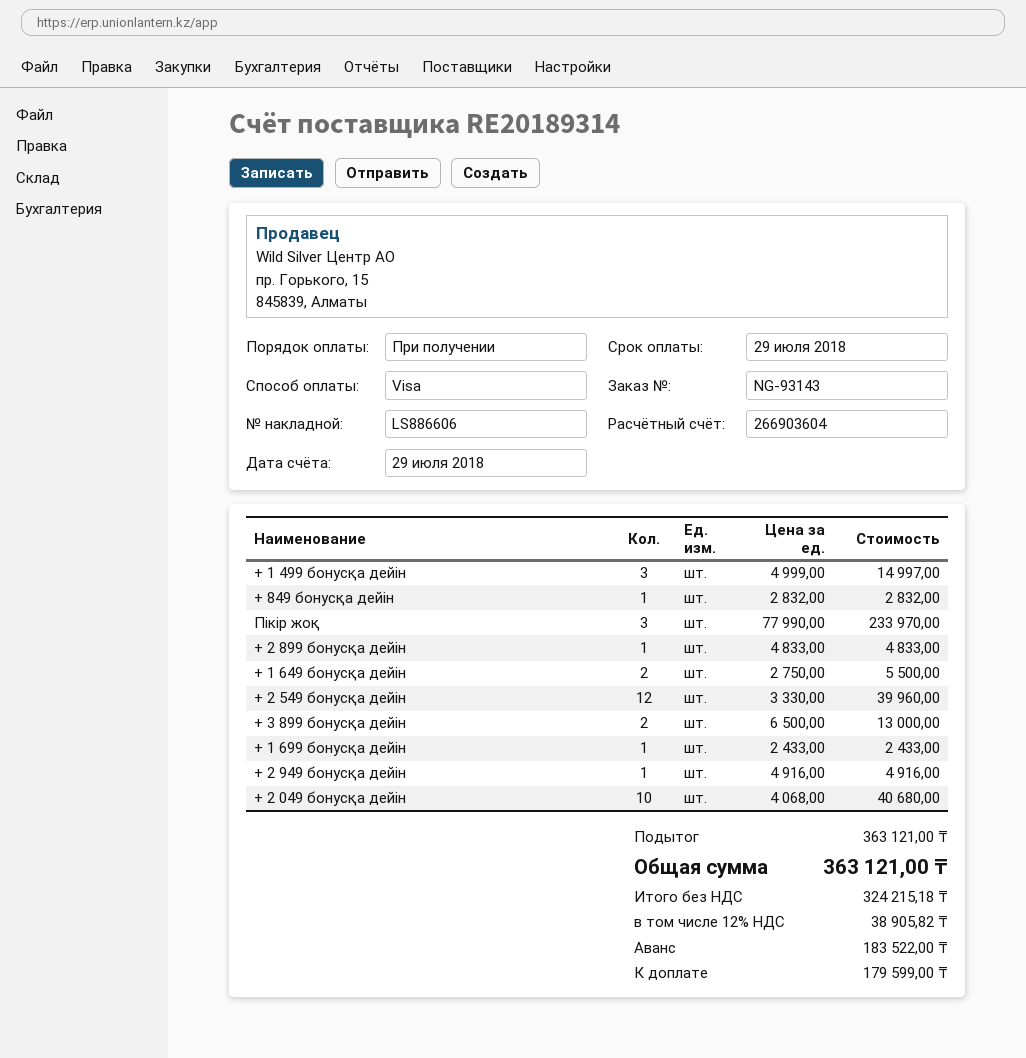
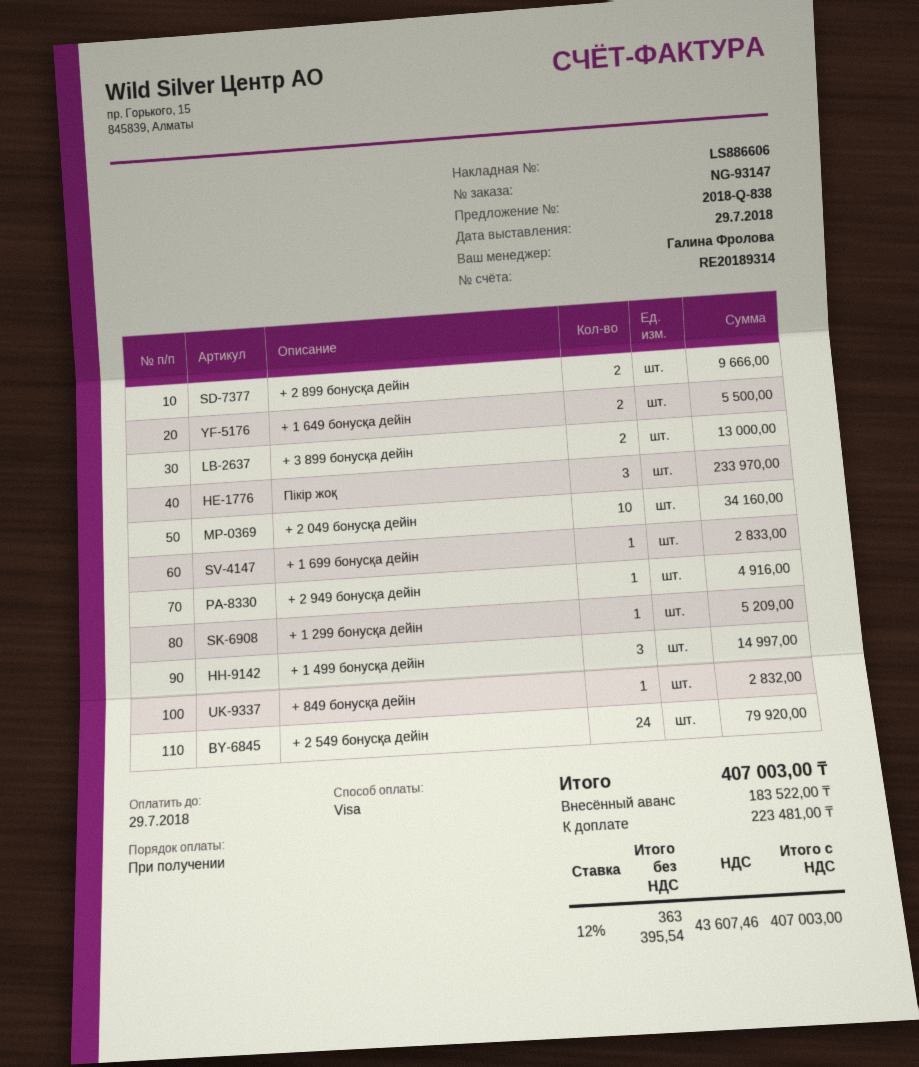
order number: NG-93143 -> NG-93147
+ 2 899 бонусқа дейін: 1 for 4833.00 -> 2 for 9666.00
+ 2 549 бонусқа дейін: 12 for 39960.00 -> 24 for 79920.00
+ 1 699 бонусқа дейін: 1 for 2433.00 -> 1 for 2833.00
+ 2 049 бонусқа дейін: 10 for 40680.00 -> 10 for 34160.00
+ 1 299 бонусқа дейін: none -> 1 for 5209.00
net: 324215.18 -> 363395.54
tax: 12% = 38905.82 -> 12% = 43607.46
total: 363121.00 -> 407003.00
balance: 179599.00 -> 223481.00

